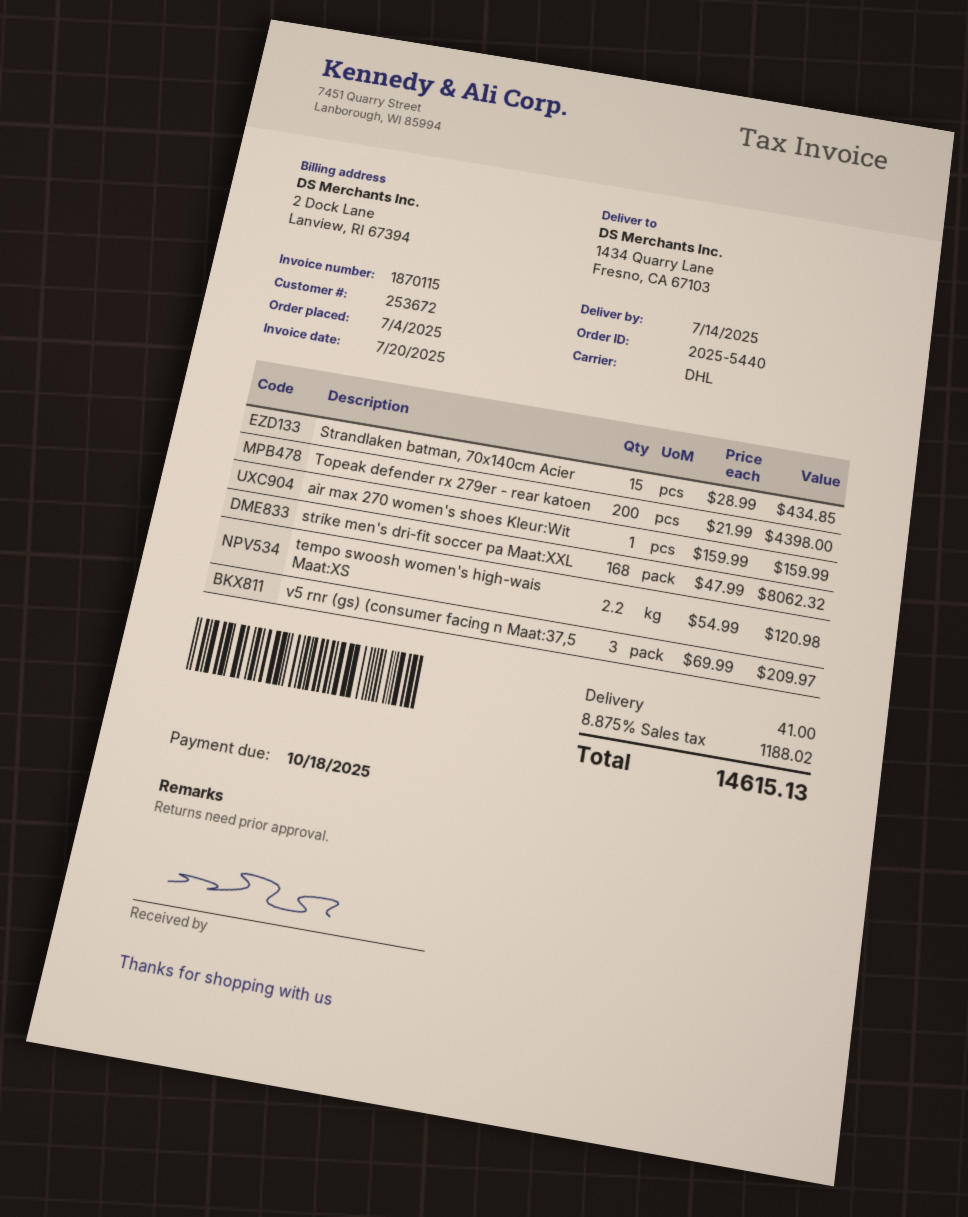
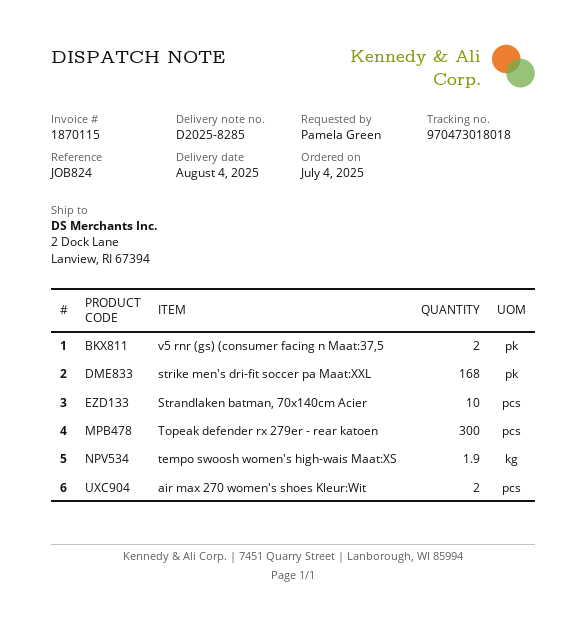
delivery date: 2025-07-14 -> 2025-08-04
ship to: 1434 Quarry Lane, Fresno, CA 67103 -> 2 Dock Lane, Lanview, RI 67394
Strandlaken batman, 70x140cm Acier: 15 -> 10
Topeak defender rx 279er - rear katoen: 200 -> 300
air max 270 women's shoes Kleur:Wit: 1 -> 2
tempo swoosh women's high-wais Maat:XS: 2.2 -> 1.9
v5 rnr (gs) (consumer facing n Maat:37,5: 3 -> 2

